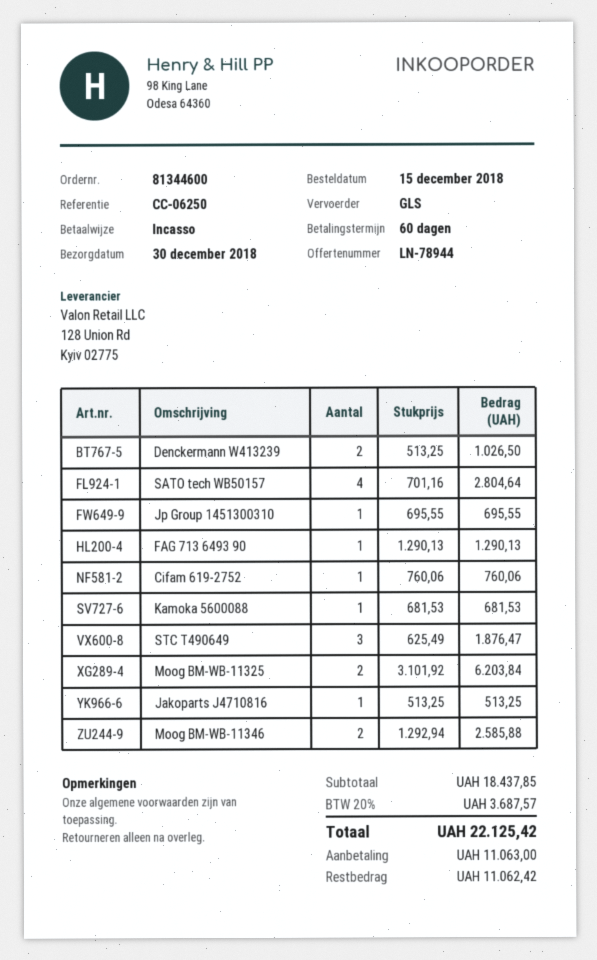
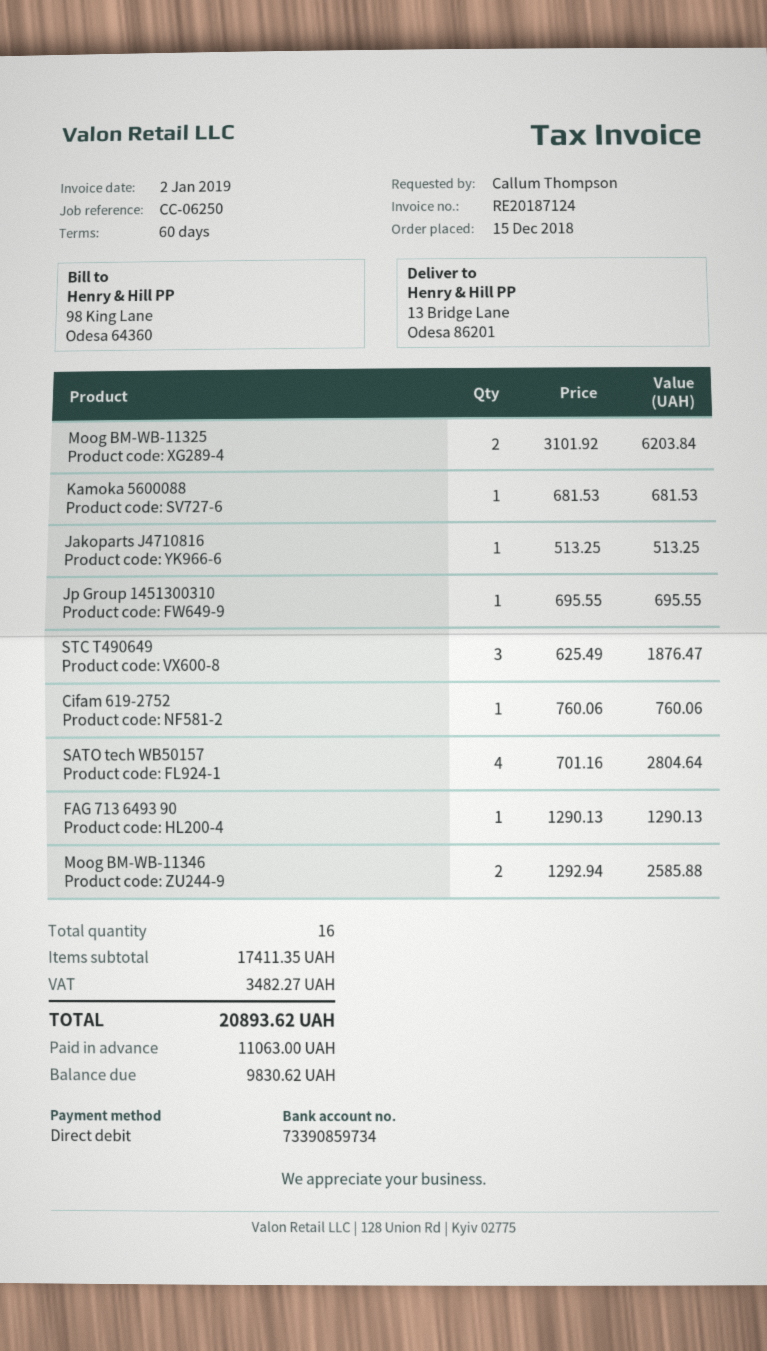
Denckermann W413239: 2 x 513.25 = 1026.50 -> none
subtotal: 18437.85 -> 17411.35
tax: 3687.57 -> 3482.27
total: 22125.42 -> 20893.62
balance: 11062.42 -> 9830.62

